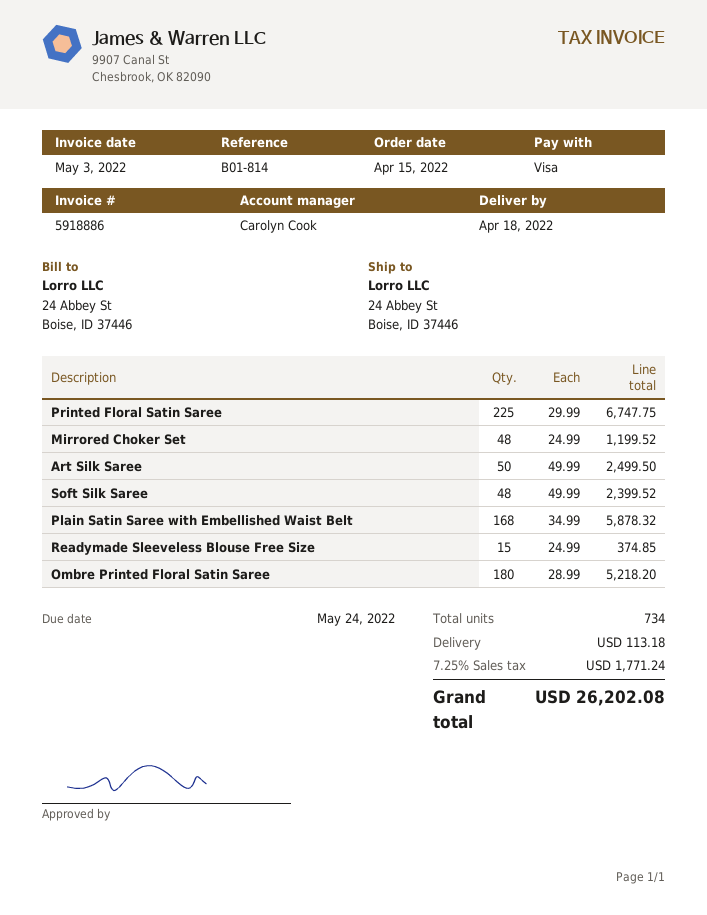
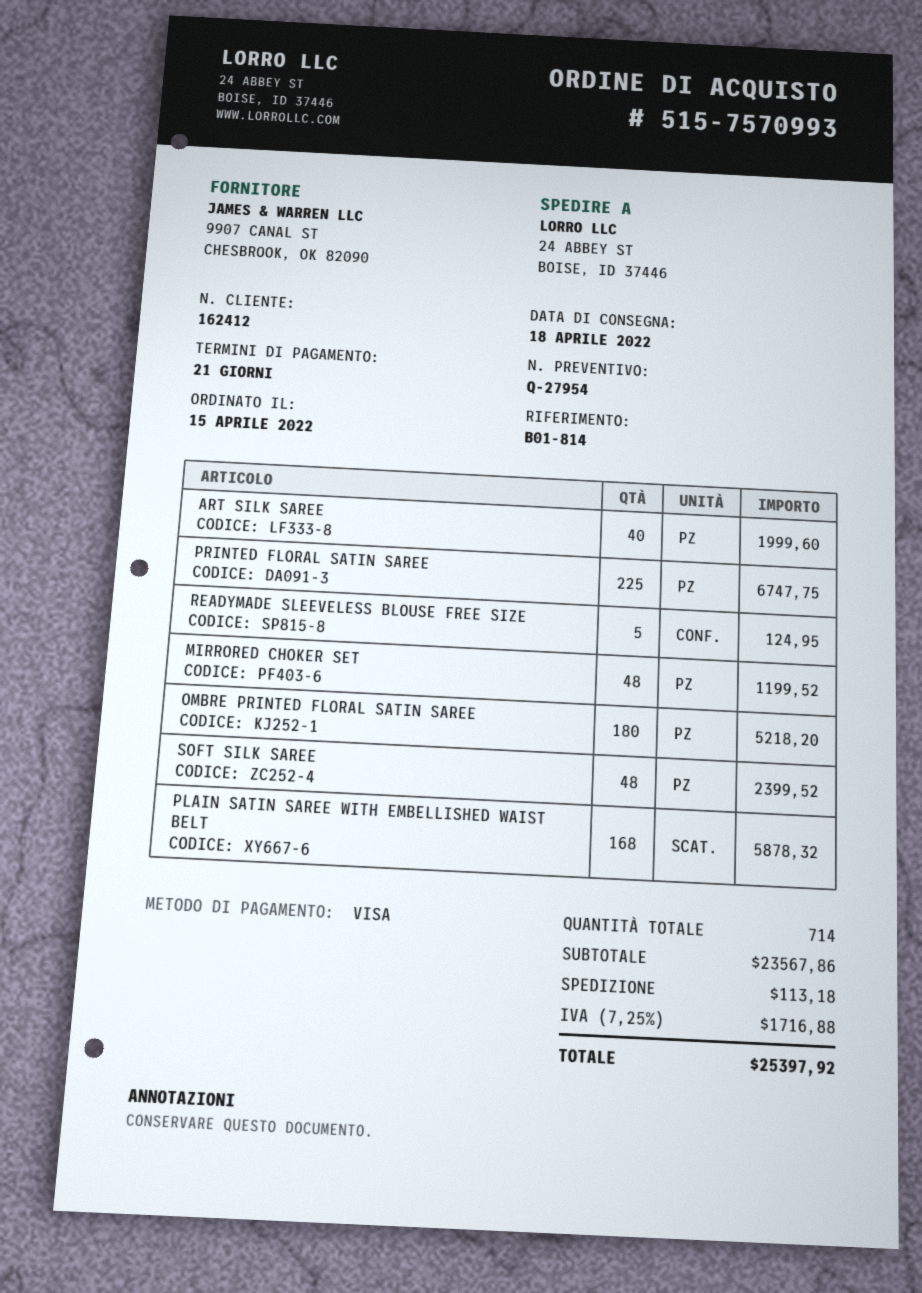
Art Silk Saree: 50 for 2499.50 -> 40 for 1999.60
Readymade Sleeveless Blouse Free Size: 15 for 374.85 -> 5 for 124.95
total quantity: 734 -> 714
tax: 7.25% = 1771.24 -> 7.25% = 1716.88
total: 26202.08 -> 25397.92

